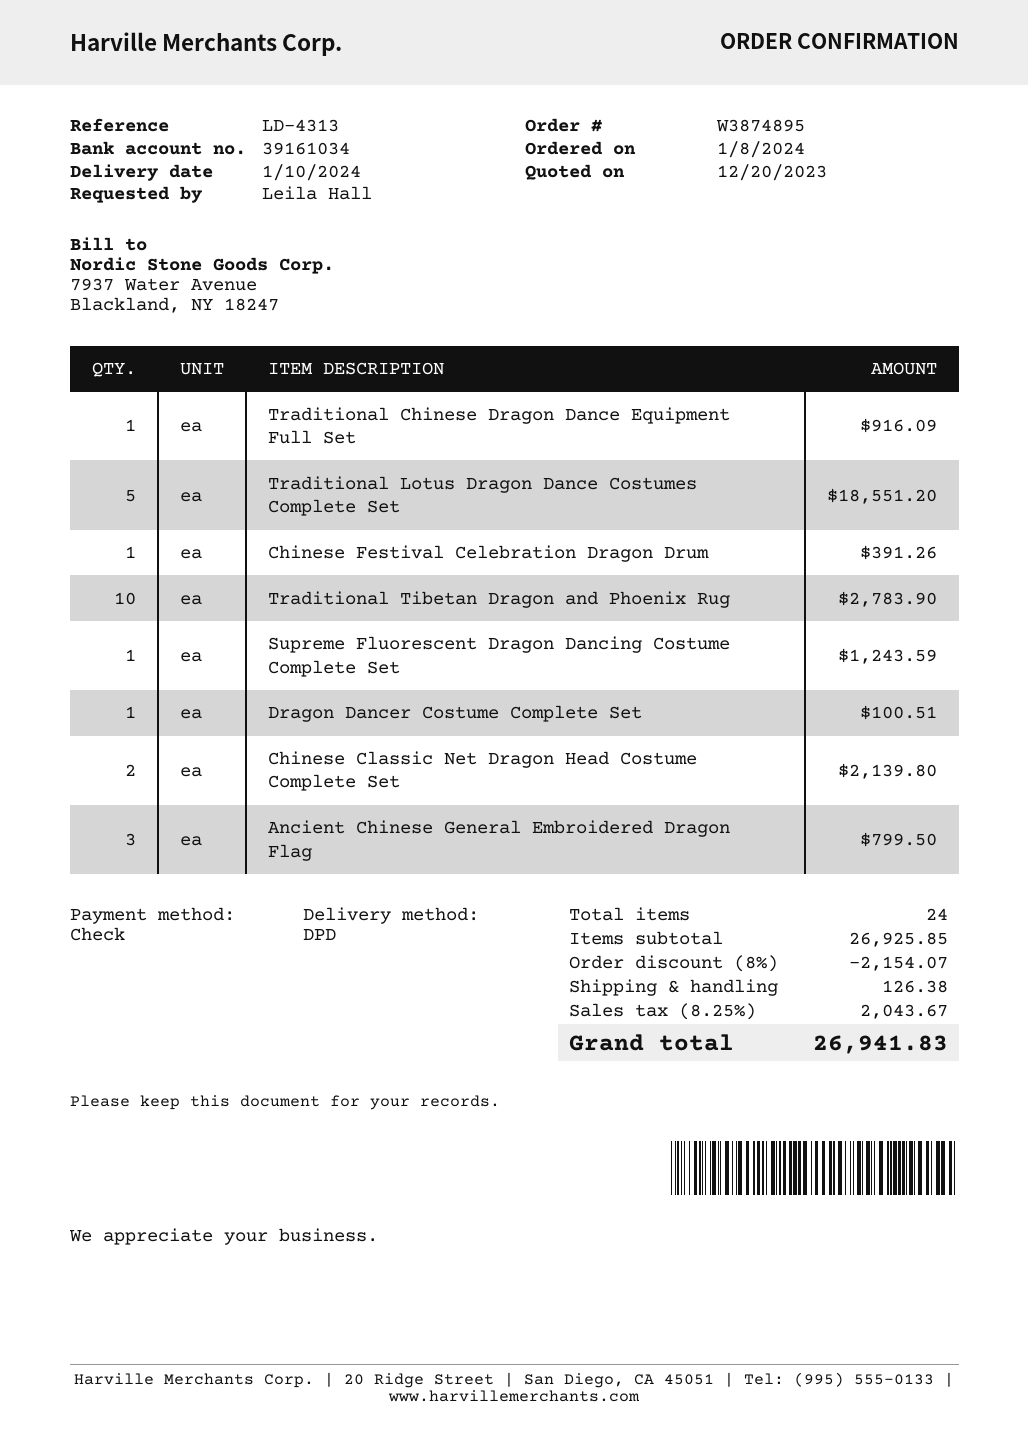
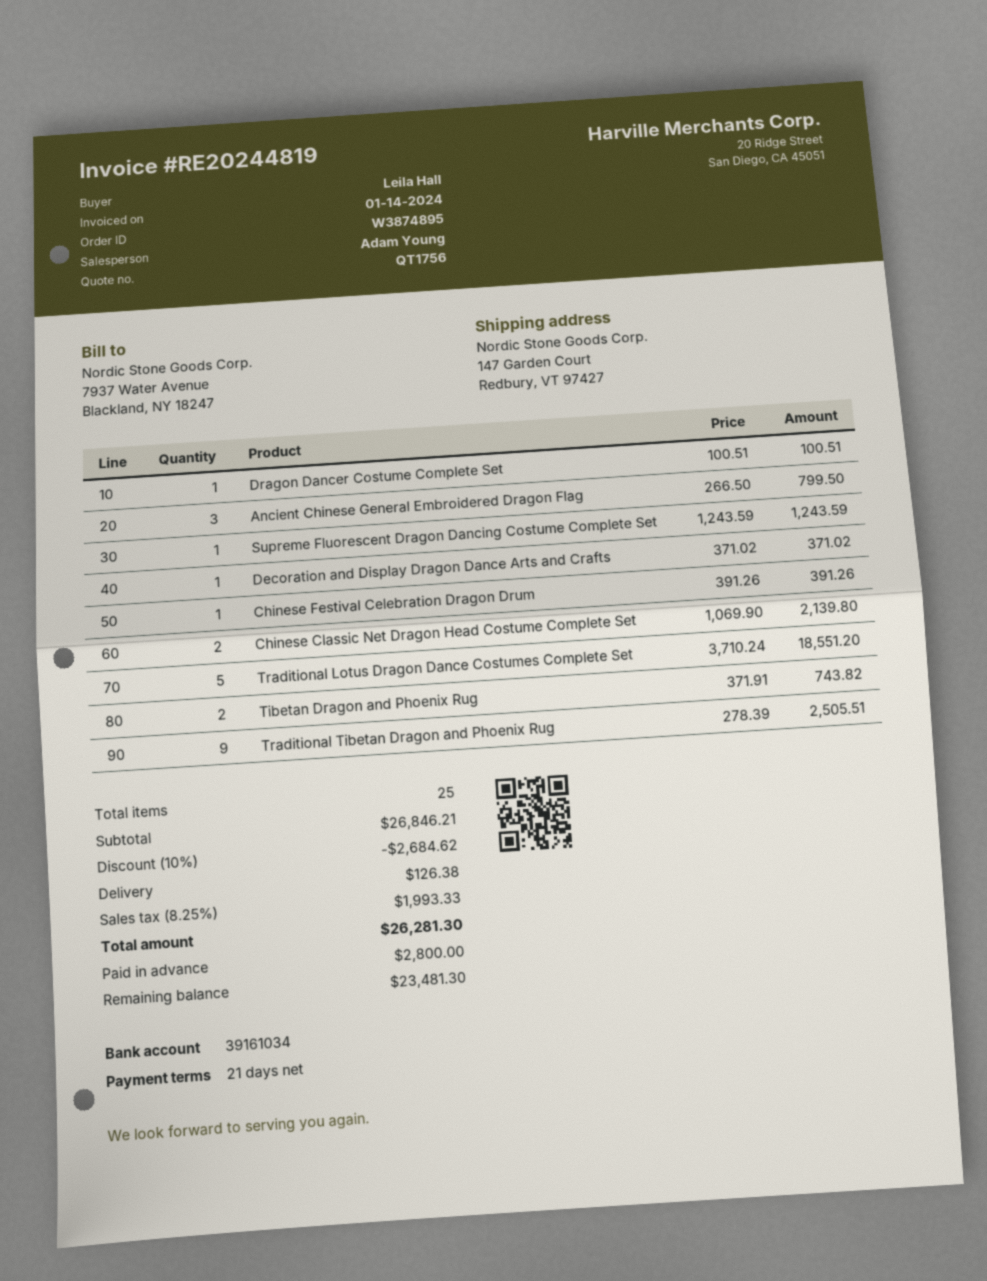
Traditional Chinese Dragon Dance Equipment Full Set: 1 for 916.09 -> none
Traditional Tibetan Dragon and Phoenix Rug: 10 for 2783.90 -> 9 for 2505.51
Decoration and Display Dragon Dance Arts and Crafts: none -> 1 for 371.02
Tibetan Dragon and Phoenix Rug: none -> 2 for 743.82
total quantity: 24 -> 25
subtotal: 26925.85 -> 26846.21
discount: 8% = 2154.07 -> 10% = 2684.62
tax: 8.25% = 2043.67 -> 8.25% = 1993.33
total: 26941.83 -> 26281.30

